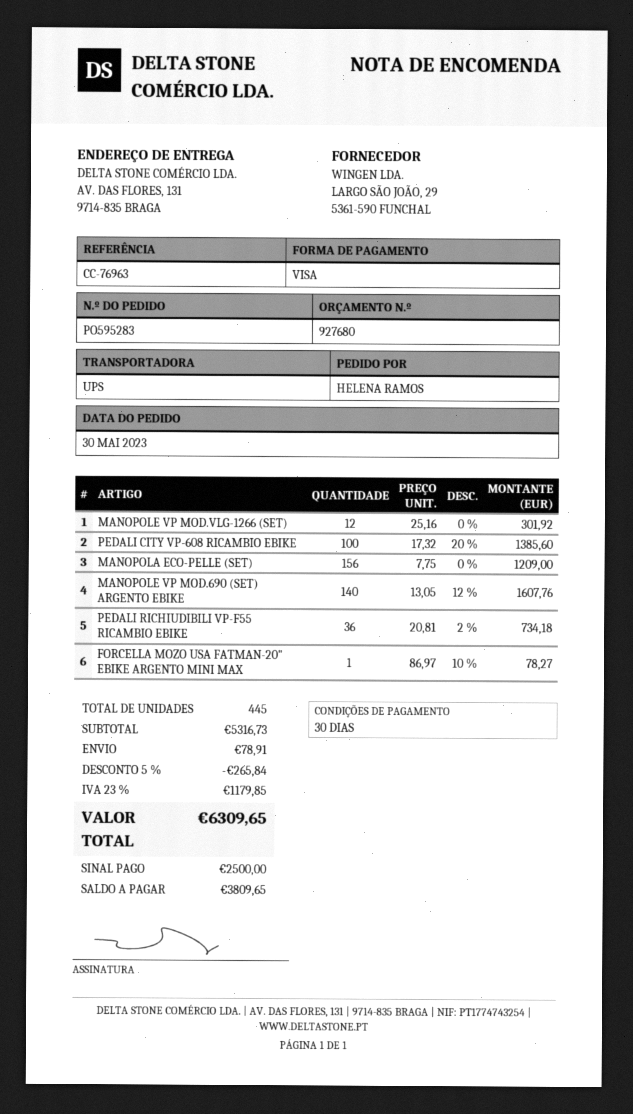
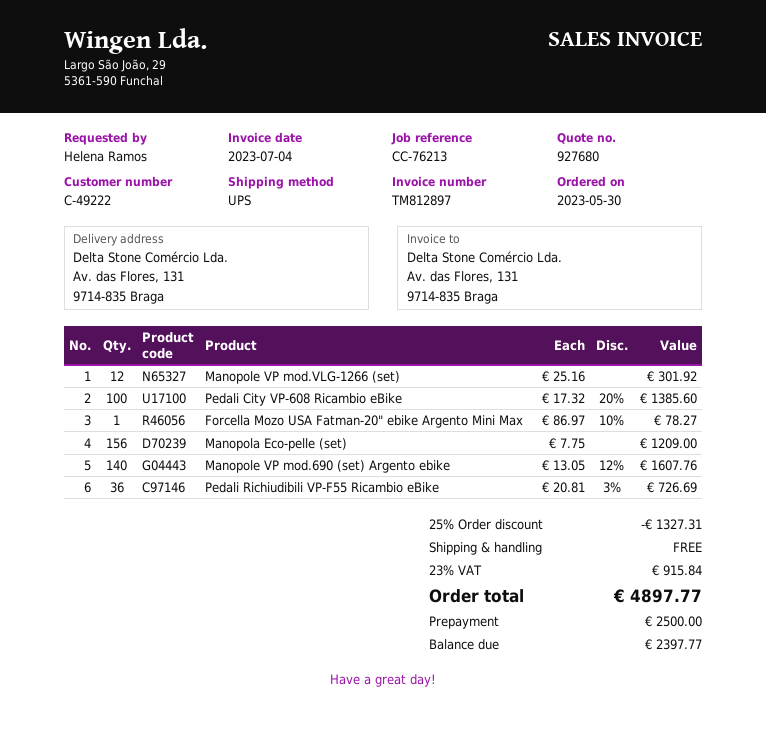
reference: CC-76963 -> CC-76213
PEDALI RICHIUDIBILI VP-F55 RICAMBIO EBIKE: 36 x 20.81 - 2% = 734.18 -> 36 x 20.81 - 3% = 726.69
discount: 5% = 265.84 -> 25% = 1327.31
shipping: 78.91 -> 0.00
tax: 23% = 1179.85 -> 23% = 915.84
total: 6309.65 -> 4897.77
balance: 3809.65 -> 2397.77

